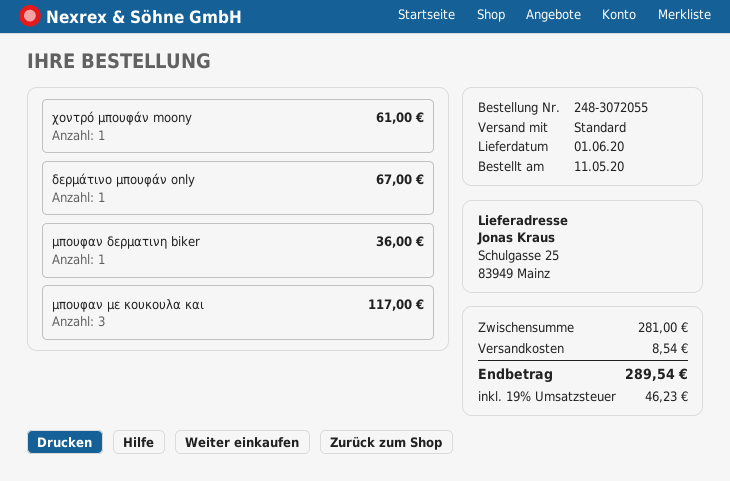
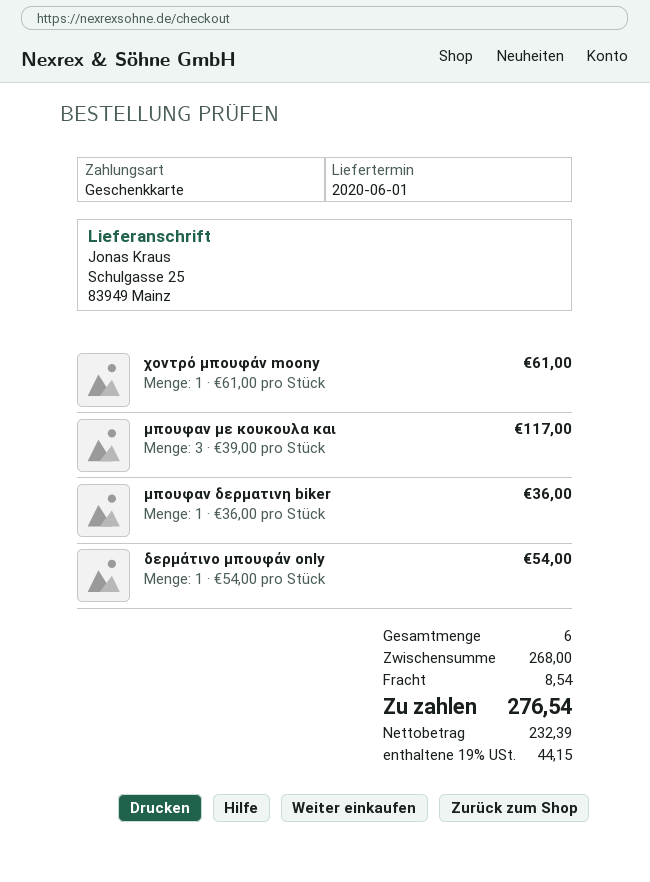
δερμάτινο μπουφάν only: 1 for 67.00 -> 1 for 54.00
subtotal: 281.00 -> 268.00
tax: 19% = 46.23 -> 19% = 44.15
total: 289.54 -> 276.54

